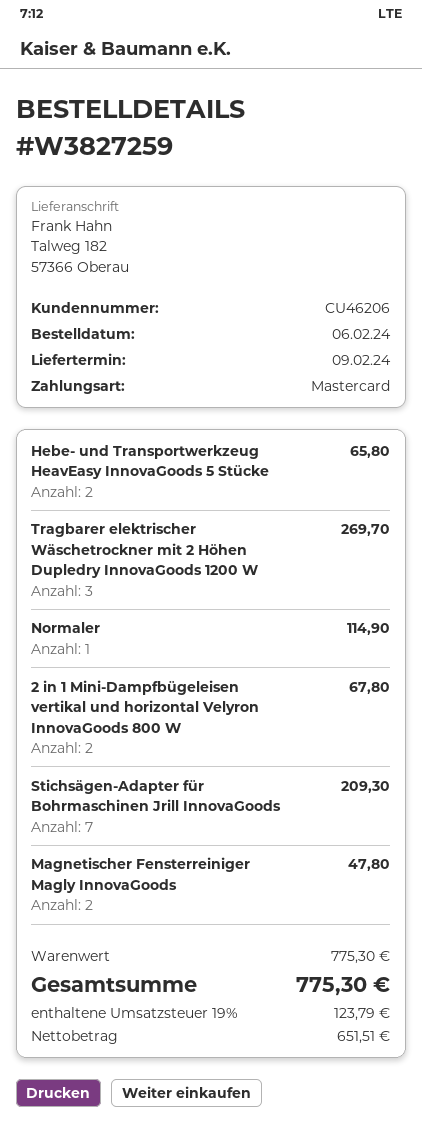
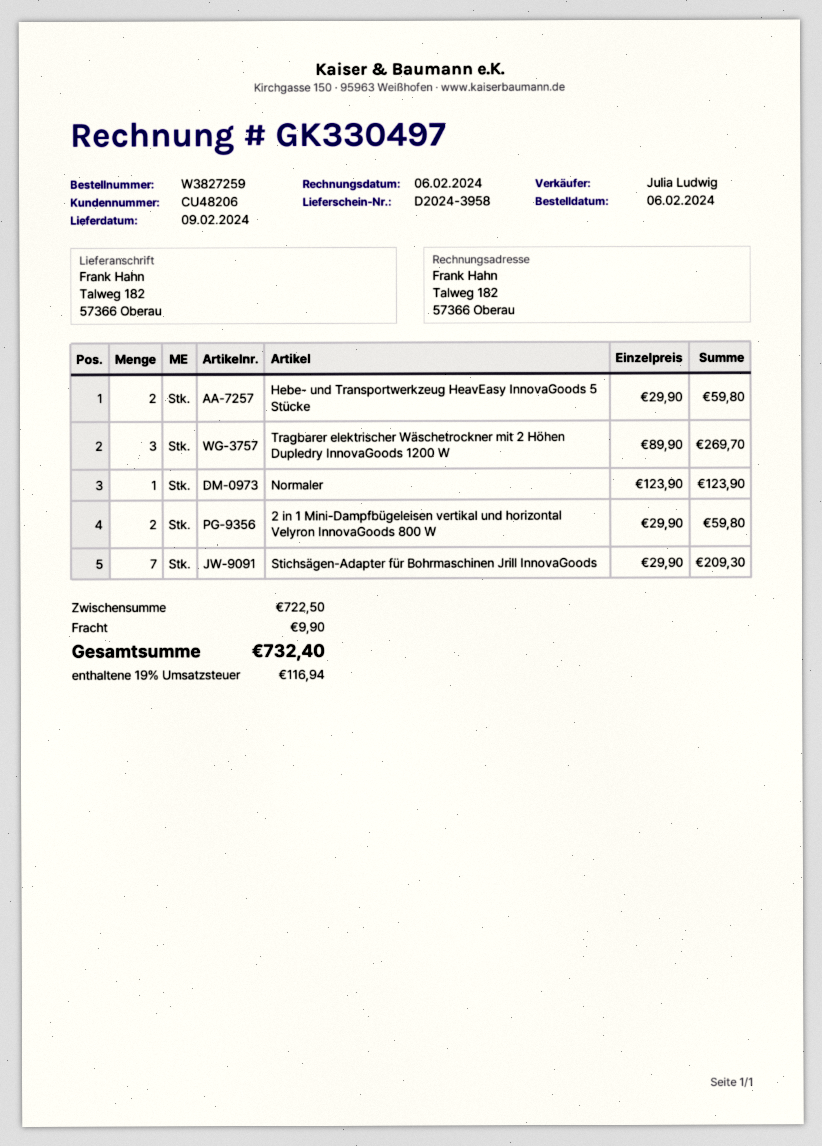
customer number: CU46206 -> CU48206
Hebe- und Transportwerkzeug HeavEasy InnovaGoods 5 Stücke: 2 for 65.80 -> 2 for 59.80
Normaler: 1 for 114.90 -> 1 for 123.90
2 in 1 Mini-Dampfbügeleisen vertikal und horizontal Velyron InnovaGoods 800 W: 2 for 67.80 -> 2 for 59.80
Magnetischer Fensterreiniger Magly InnovaGoods: 2 for 47.80 -> none
subtotal: 775.30 -> 722.50
shipping: none -> 9.90
tax: 19% = 123.79 -> 19% = 116.94
total: 775.30 -> 732.40

